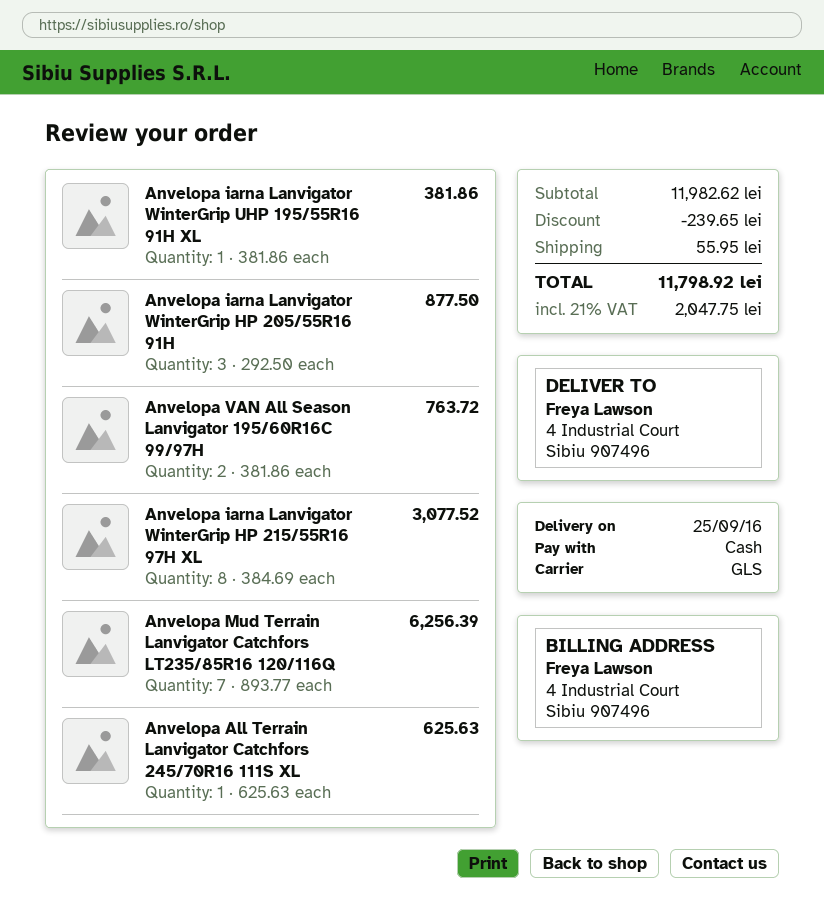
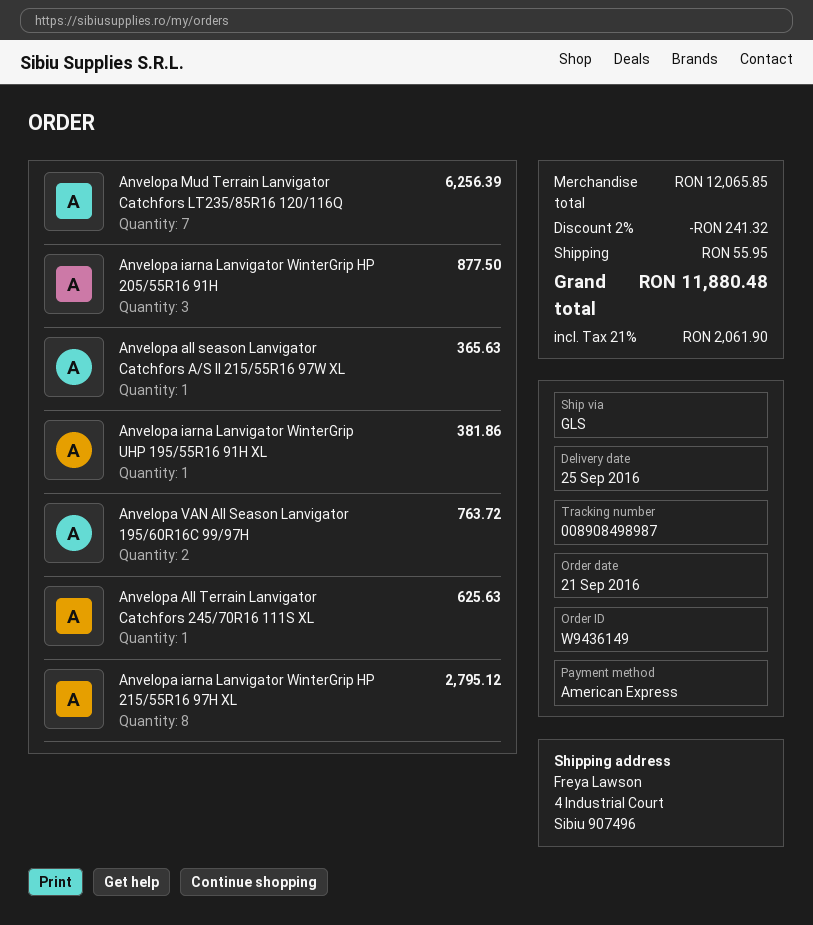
payment method: cash -> American Express
Anvelopa iarna Lanvigator WinterGrip HP 215/55R16 97H XL: 8 for 3077.52 -> 8 for 2795.12
Anvelopa all season Lanvigator Catchfors A/S II 215/55R16 97W XL: none -> 1 for 365.63
subtotal: 11982.62 -> 12065.85
discount: 239.65 -> 241.32
tax: 21% = 2047.75 -> 21% = 2061.90
total: 11798.92 -> 11880.48

